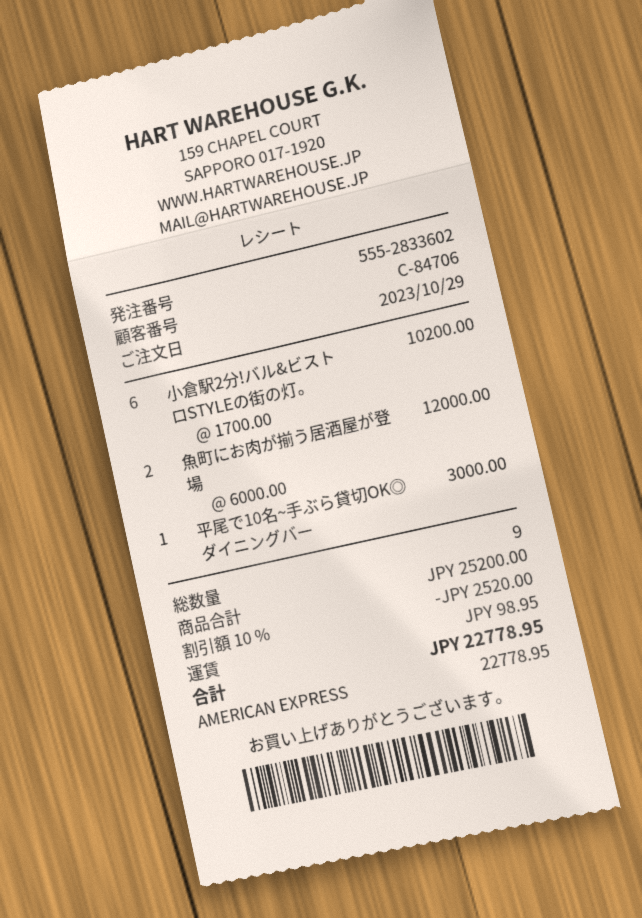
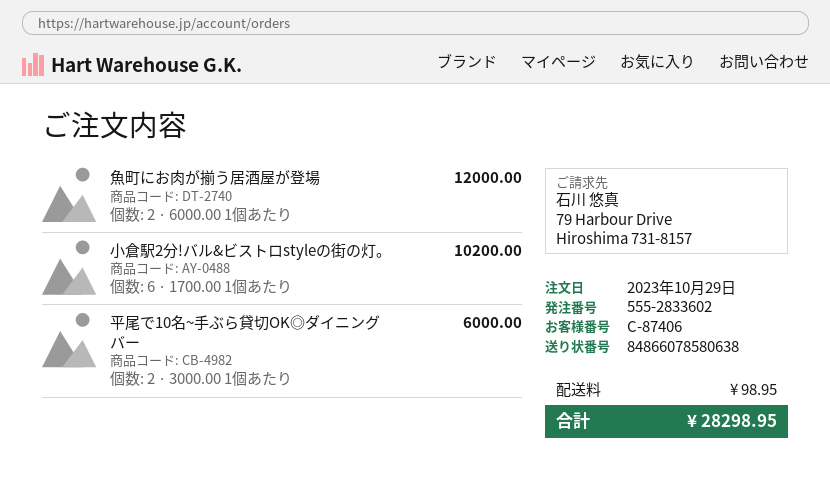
customer number: C-84706 -> C-87406
平尾で10名~手ぶら貸切OK◎ダイニングバー: 1 x 3000.00 = 3000.00 -> 2 x 3000.00 = 6000.00
discount: 10% = 2520.00 -> none
total: 22778.95 -> 28298.95

